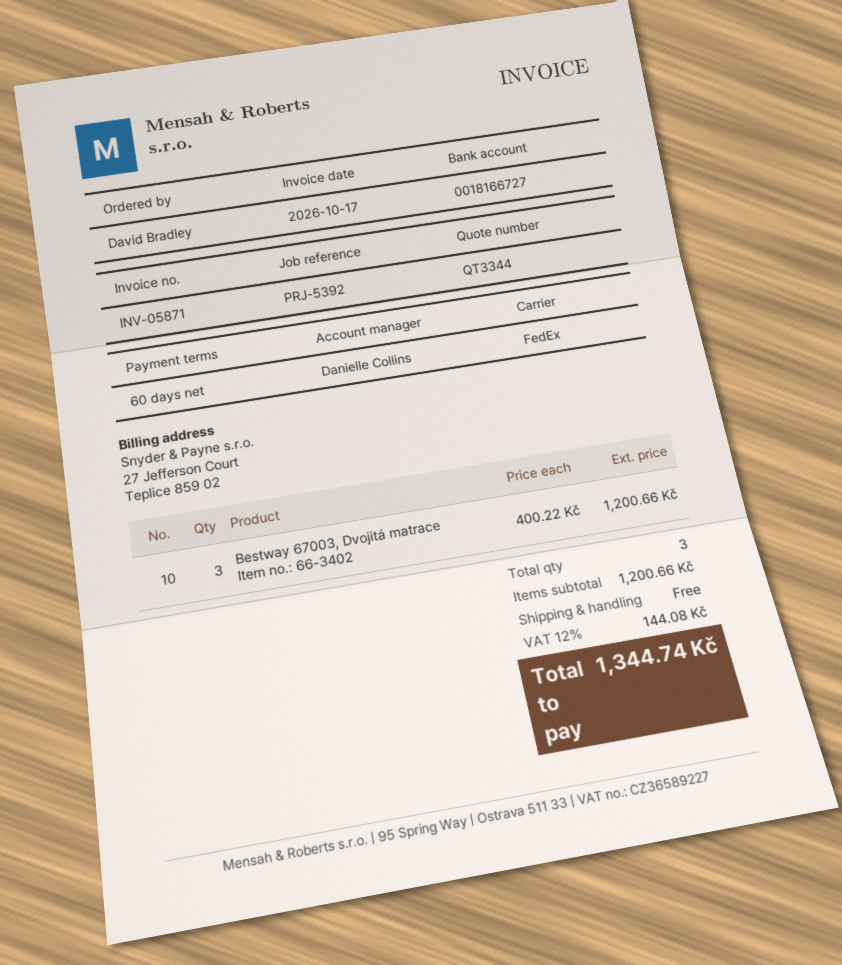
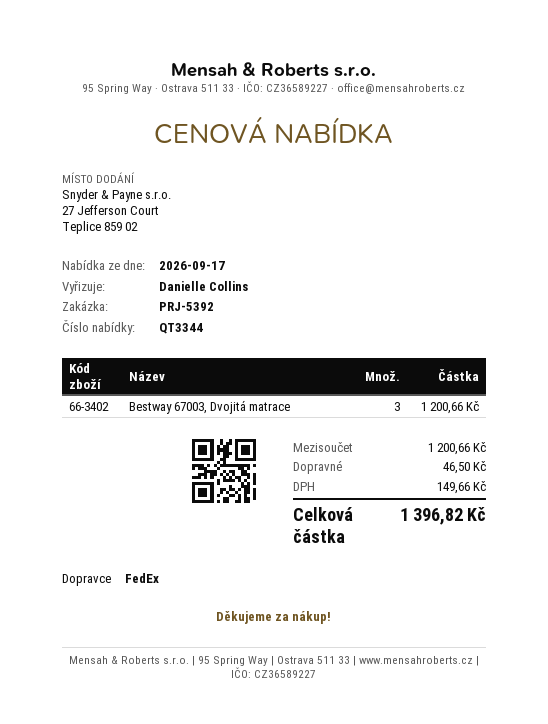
shipping: 0.00 -> 46.50
tax: 144.08 -> 149.66
total: 1344.74 -> 1396.82

